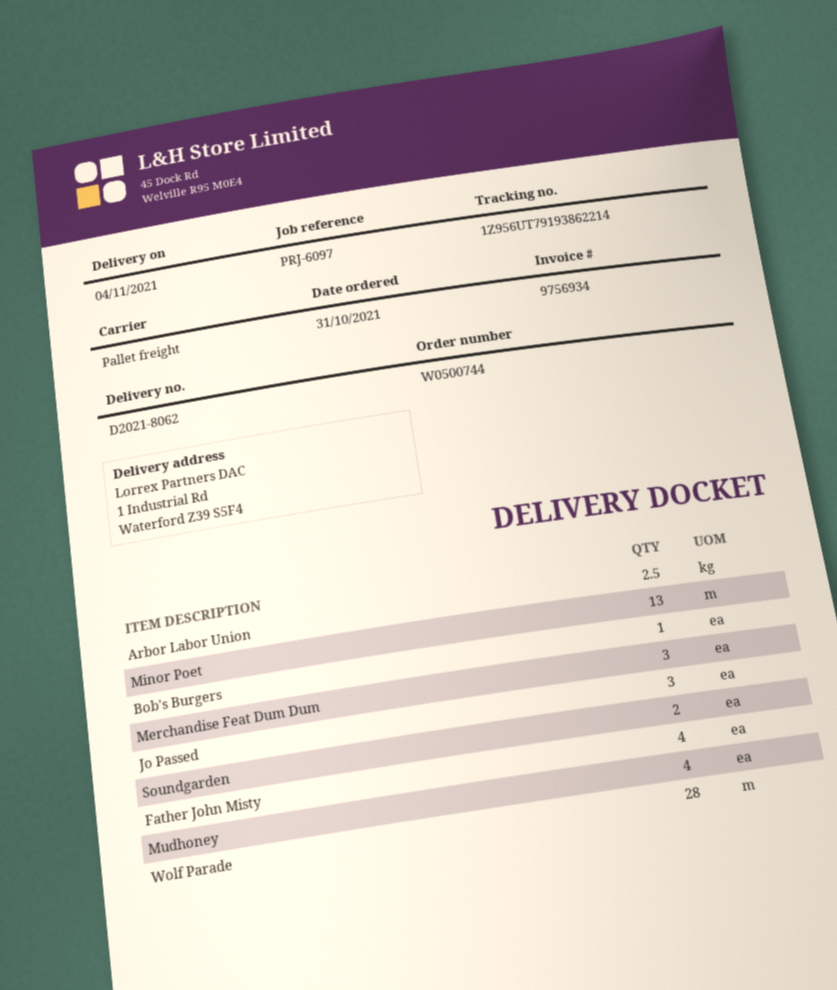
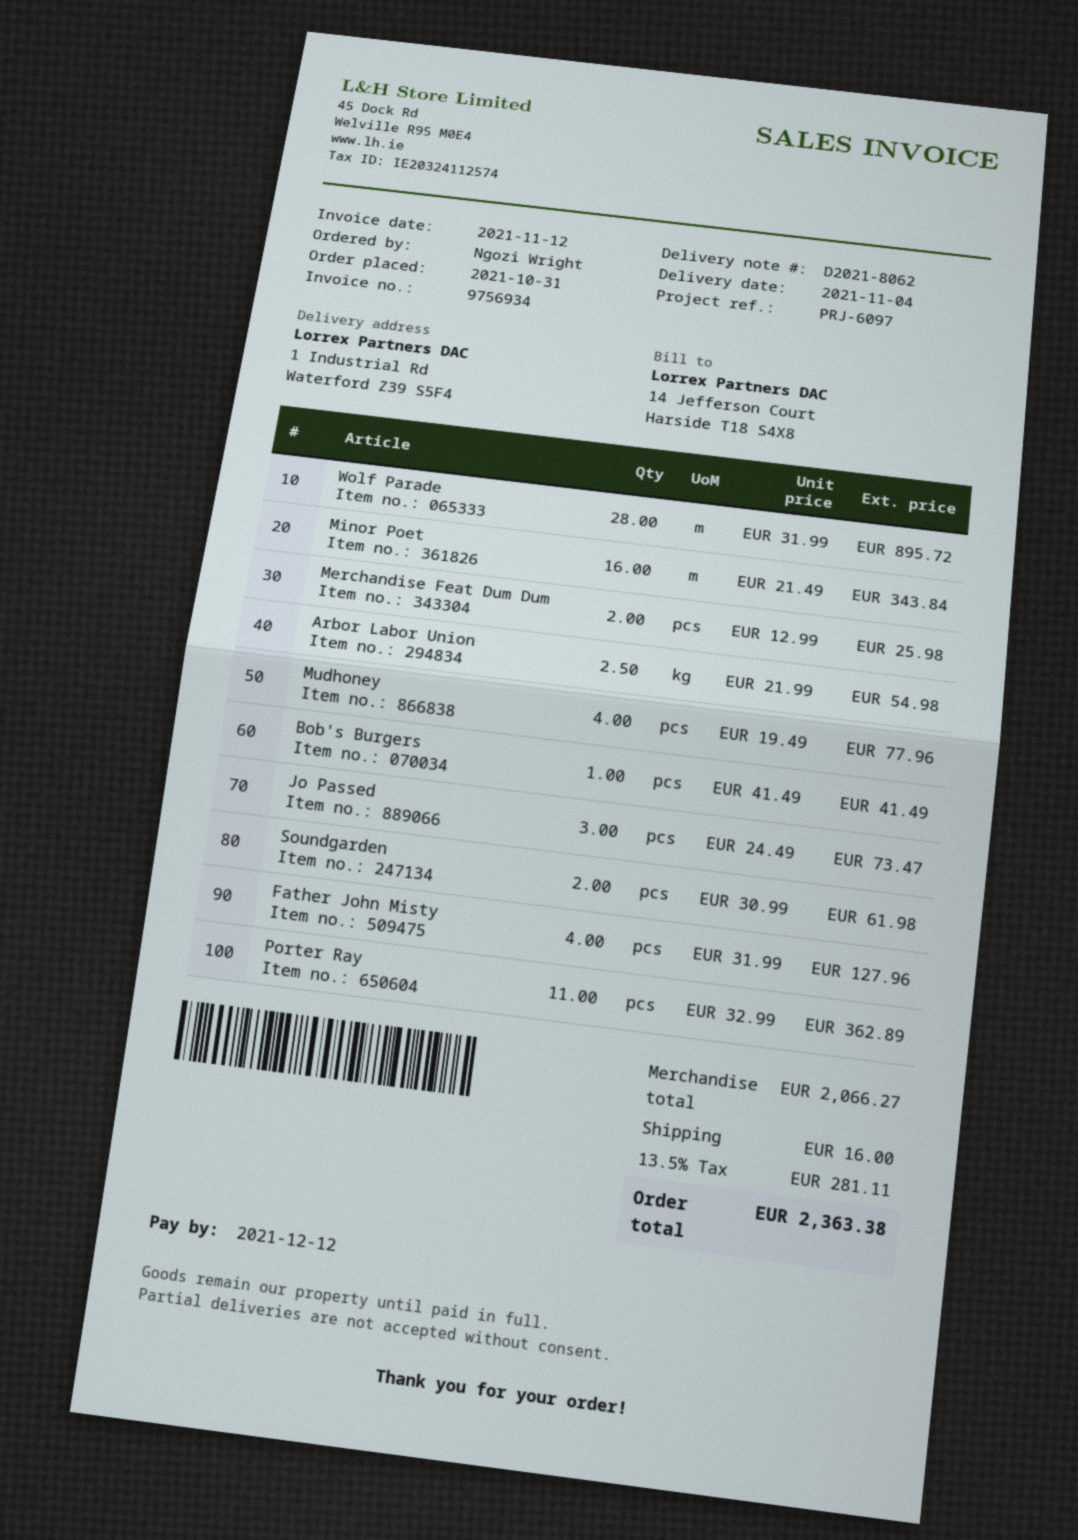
Minor Poet: 13 -> 16
Merchandise Feat Dum Dum: 3 -> 2
Porter Ray: none -> 11

